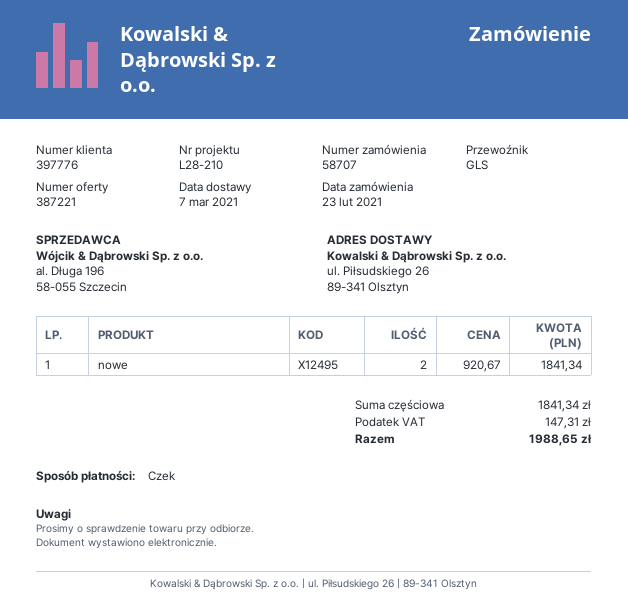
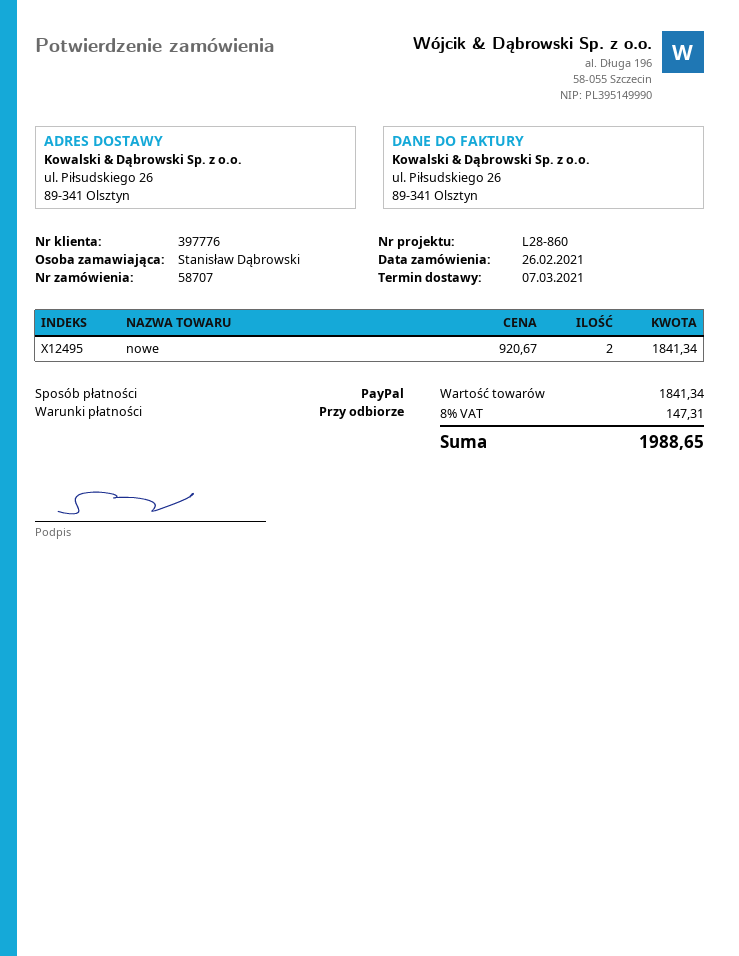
order date: 2021-02-23 -> 2021-02-26
reference: L28-210 -> L28-860
payment method: cheque -> PayPal

